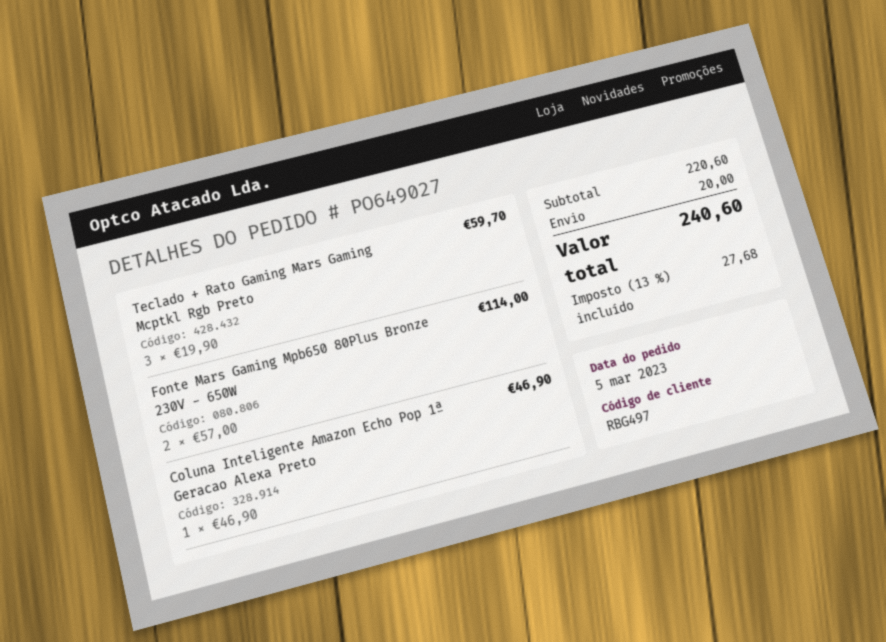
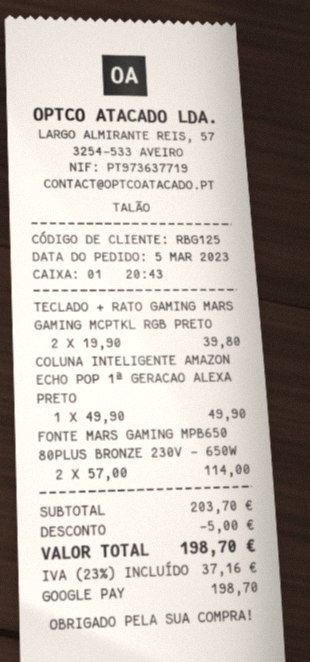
customer number: RBG497 -> RBG125
Teclado + Rato Gaming Mars Gaming Mcptkl Rgb Preto: 3 x 19.90 = 59.70 -> 2 x 19.90 = 39.80
Coluna Inteligente Amazon Echo Pop 1ª Geracao Alexa Preto: 1 x 46.90 = 46.90 -> 1 x 49.90 = 49.90
subtotal: 220.60 -> 203.70
discount: none -> 5.00
shipping: 20.00 -> none
tax: 13% = 27.68 -> 23% = 37.16
total: 240.60 -> 198.70

